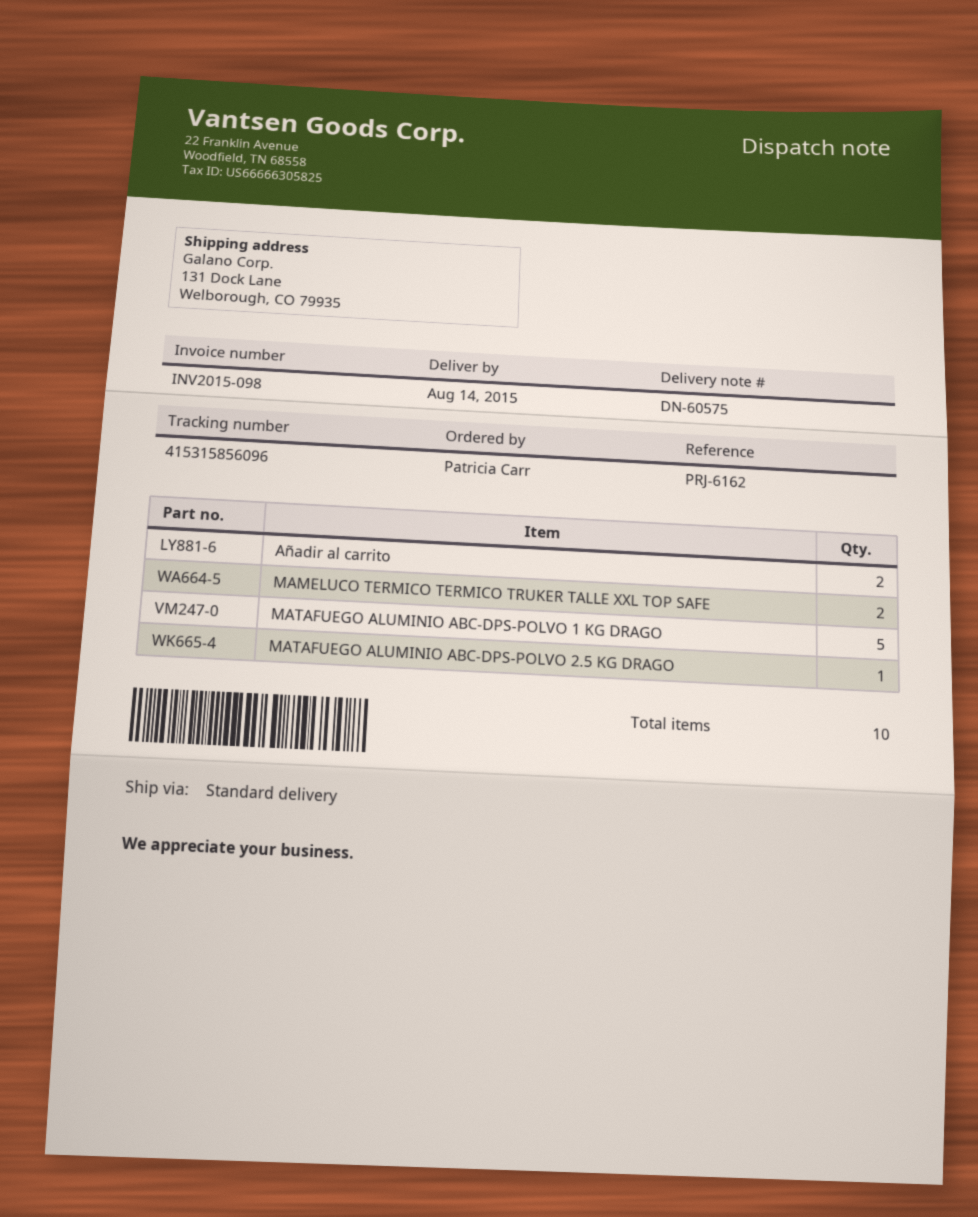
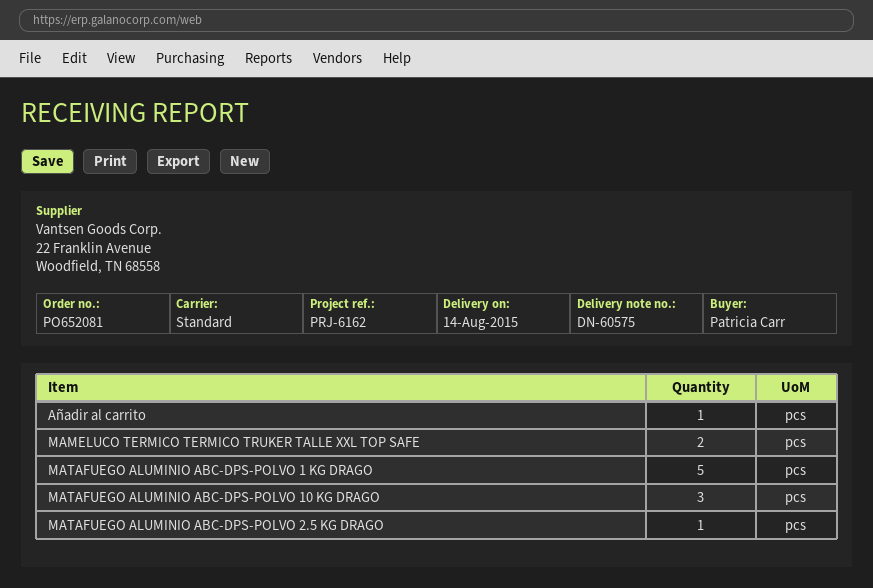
Añadir al carrito: 2 -> 1
MATAFUEGO ALUMINIO ABC-DPS-POLVO 10 KG DRAGO: none -> 3

